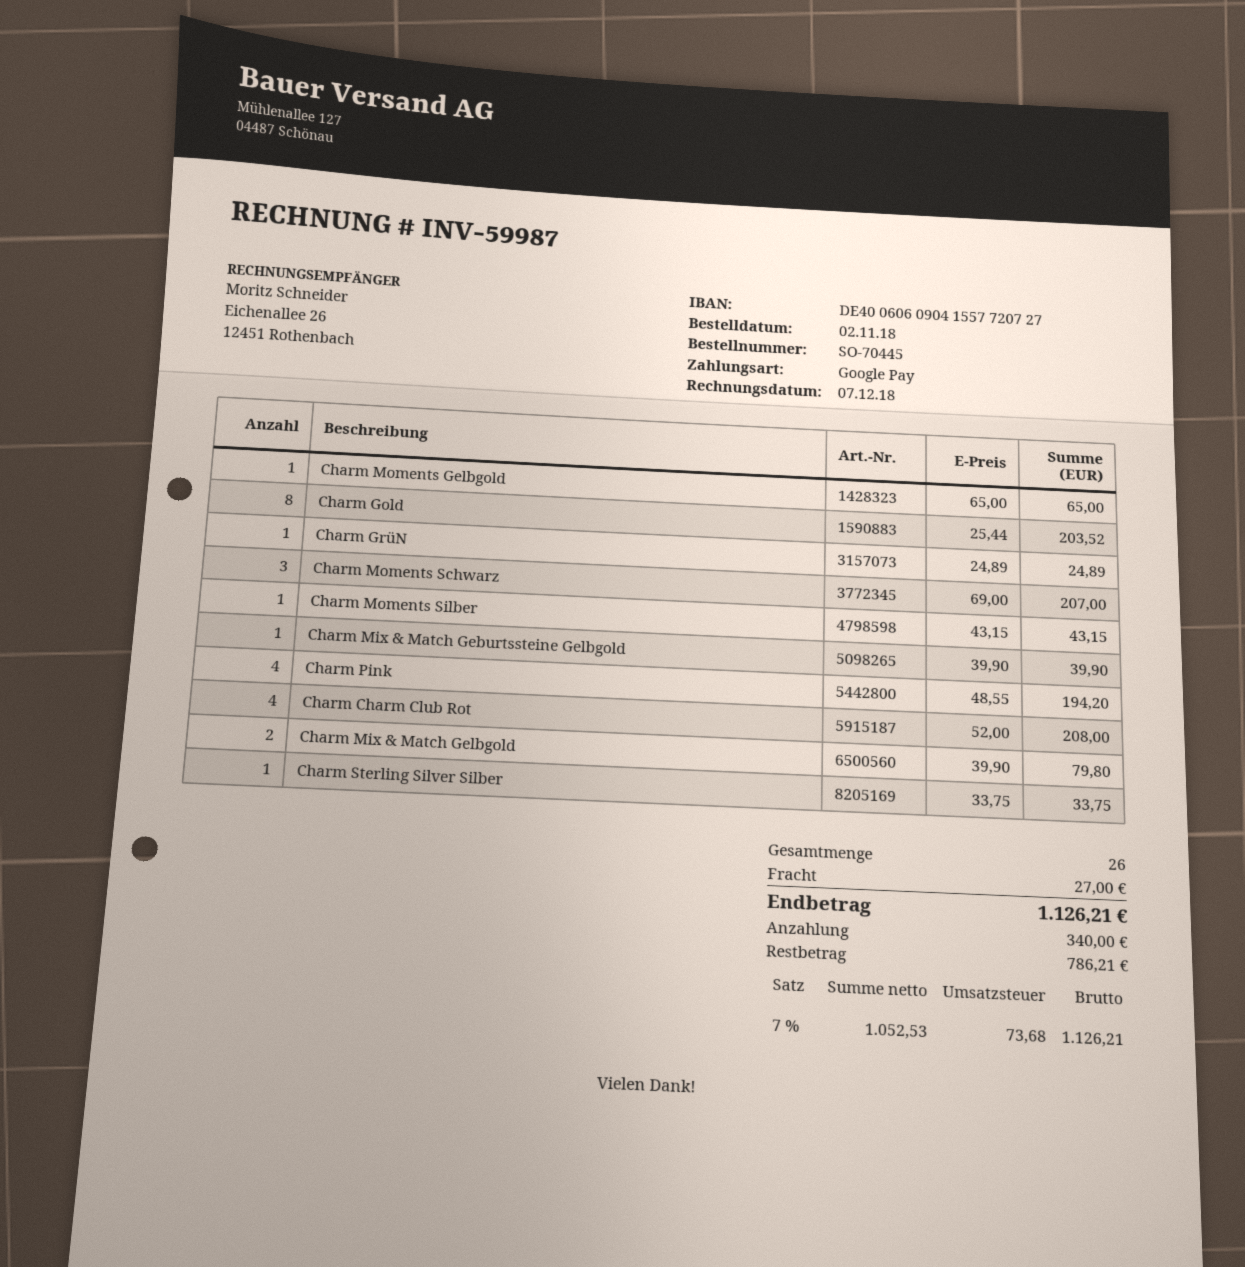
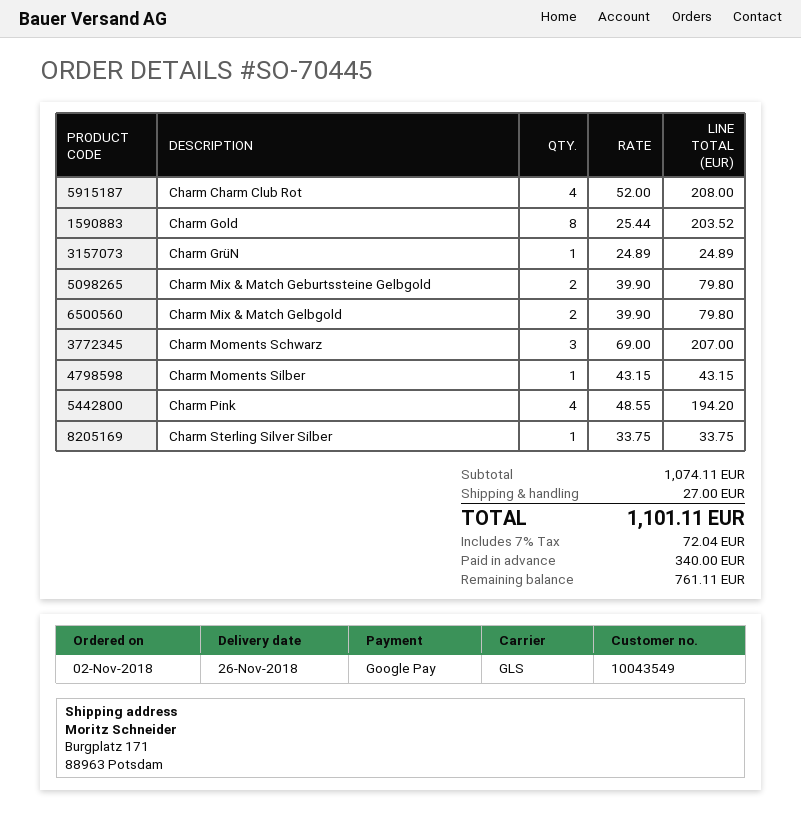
Charm Moments Gelbgold: 1 x 65.00 = 65.00 -> none
Charm Mix & Match Geburtssteine Gelbgold: 1 x 39.90 = 39.90 -> 2 x 39.90 = 79.80
tax: 7% = 73.68 -> 7% = 72.04
total: 1126.21 -> 1101.11
balance: 786.21 -> 761.11

